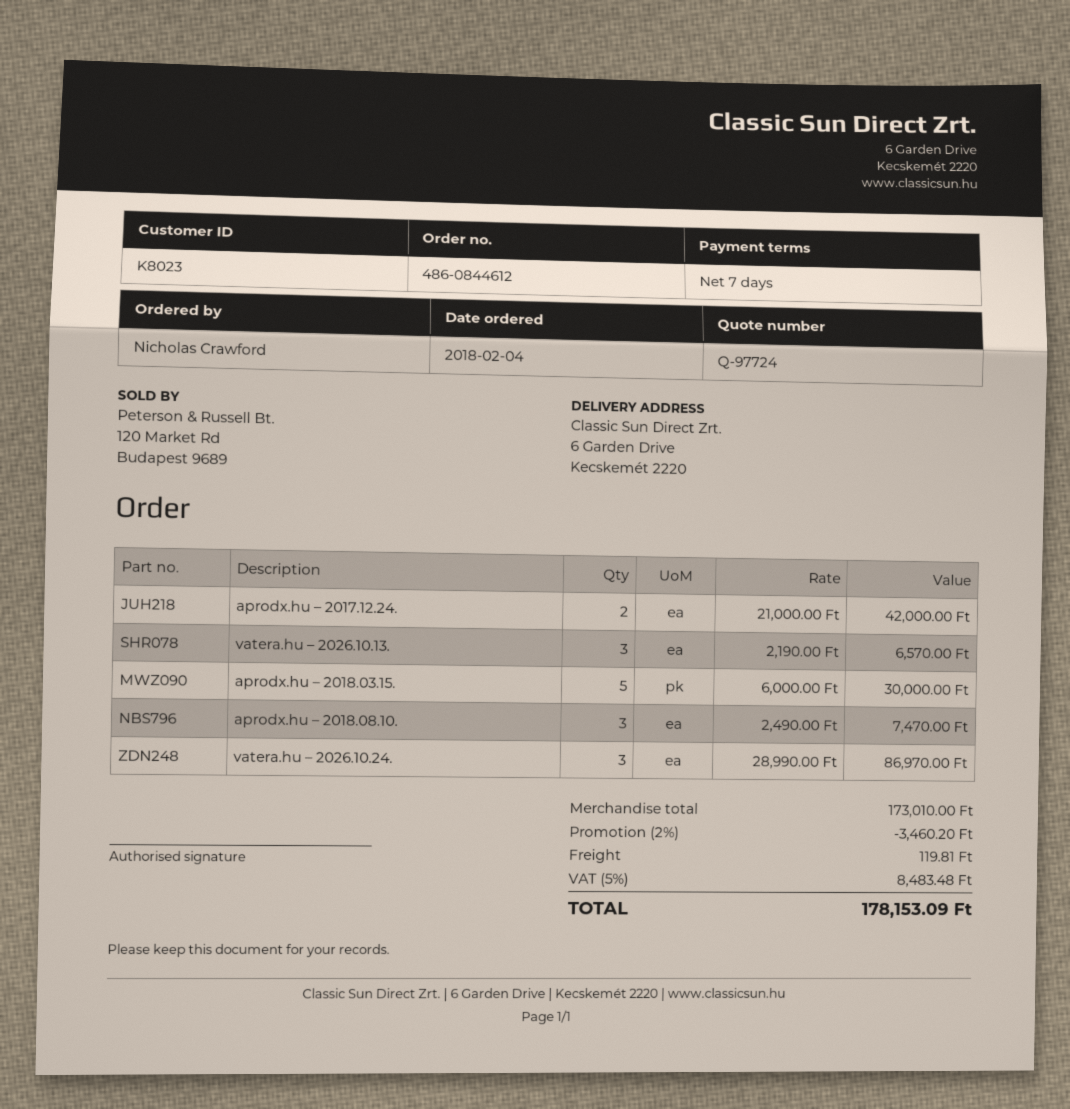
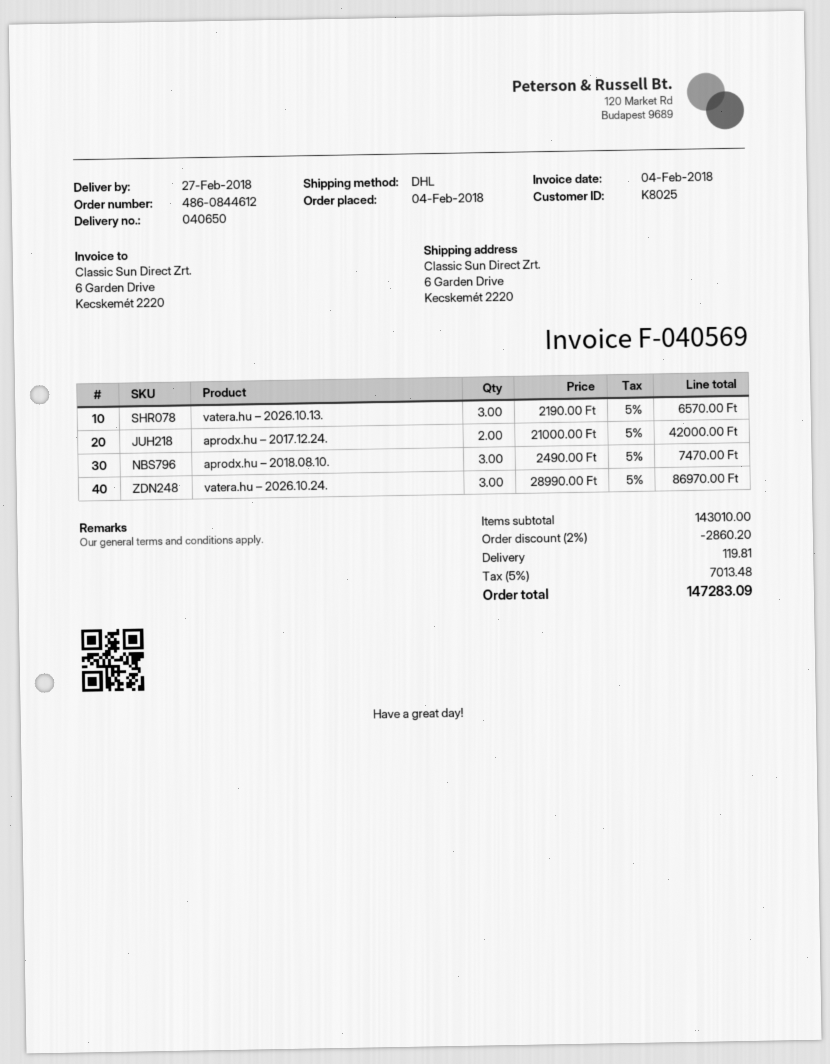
customer number: K8023 -> K8025
aprodx.hu – 2018.03.15.: 5 x 6000.00 = 30000.00 -> none
subtotal: 173010.00 -> 143010.00
discount: 2% = 3460.20 -> 2% = 2860.20
tax: 5% = 8483.48 -> 5% = 7013.48
total: 178153.09 -> 147283.09

